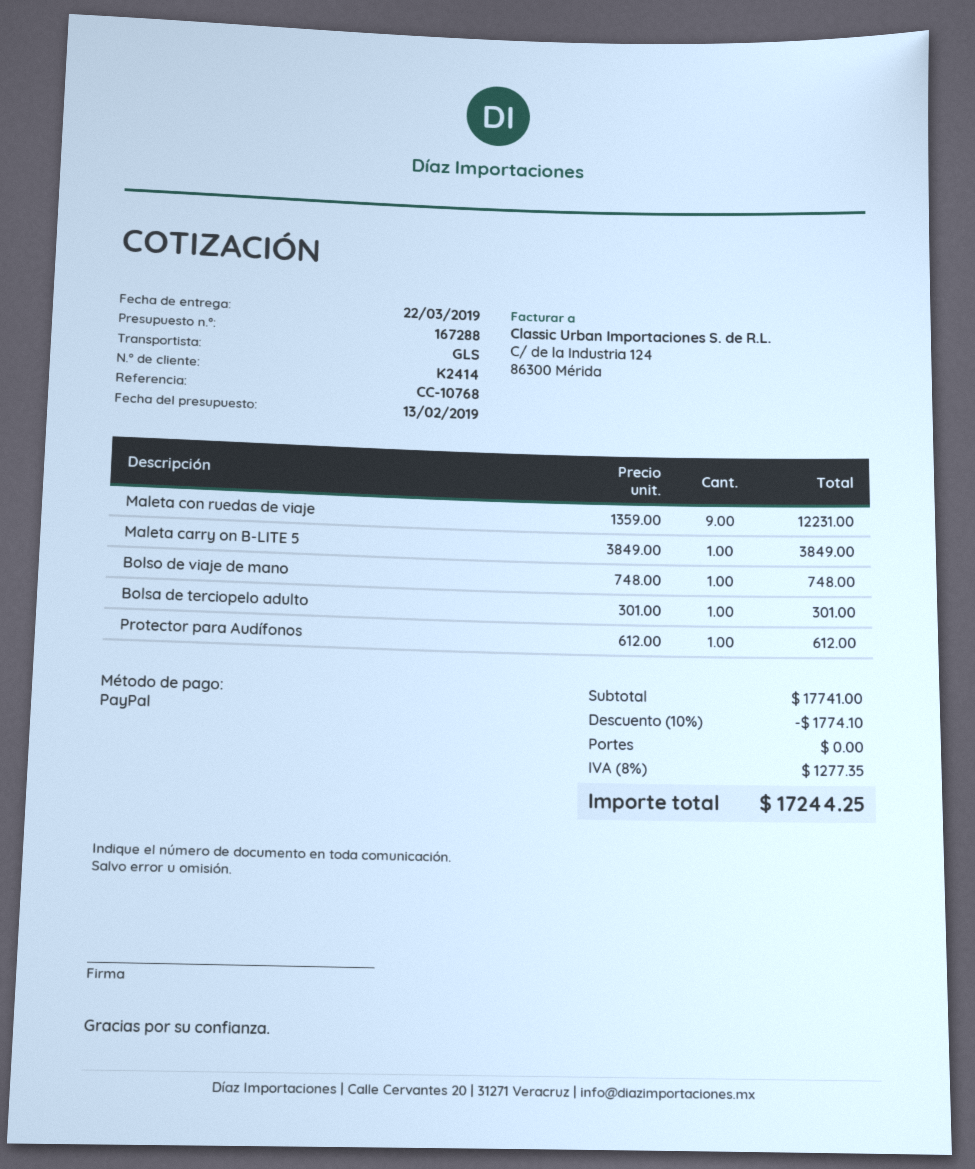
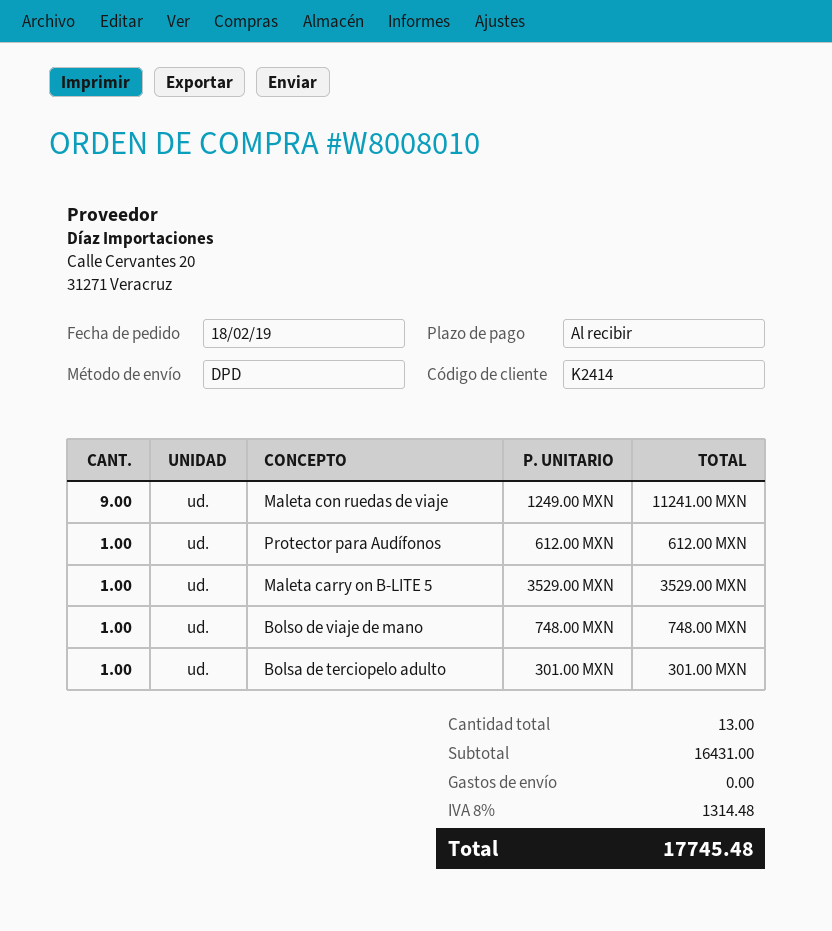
shipping method: GLS -> DPD
Maleta con ruedas de viaje: 9 x 1359.00 = 12231.00 -> 9 x 1249.00 = 11241.00
Maleta carry on B-LITE 5: 1 x 3849.00 = 3849.00 -> 1 x 3529.00 = 3529.00
subtotal: 17741.00 -> 16431.00
discount: 10% = 1774.10 -> none
tax: 8% = 1277.35 -> 8% = 1314.48
total: 17244.25 -> 17745.48

